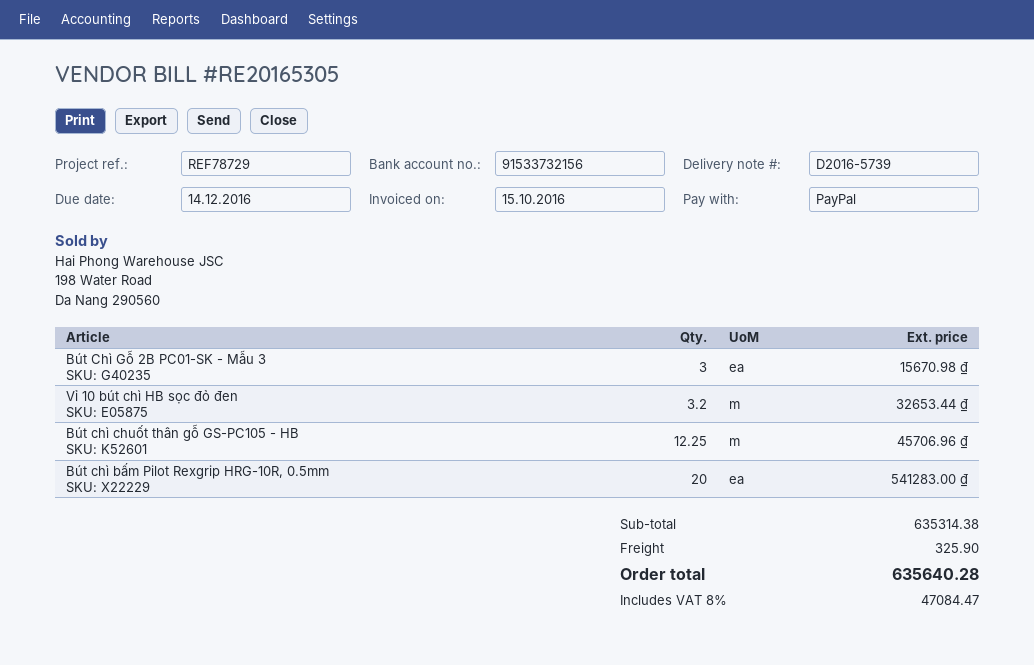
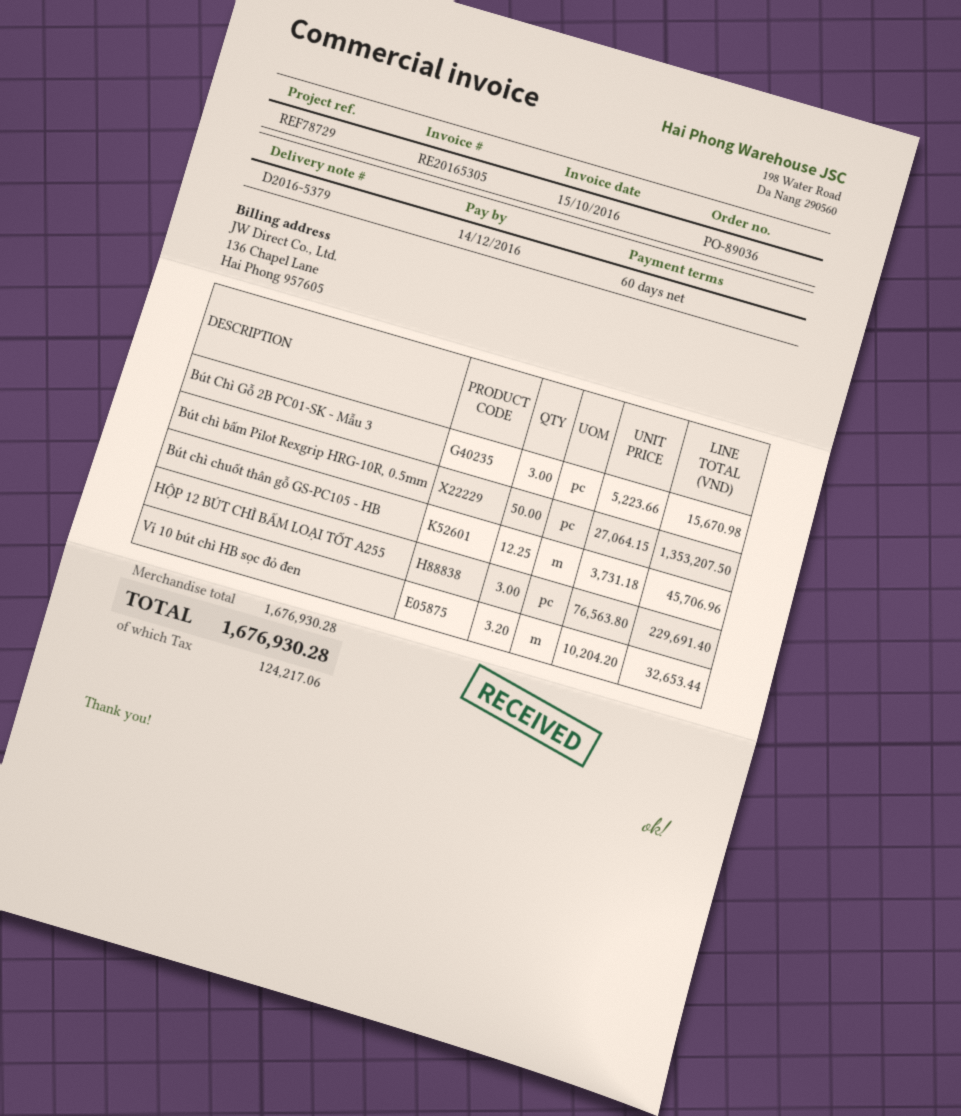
delivery note number: D2016-5739 -> D2016-5379
Bút chì bấm Pilot Rexgrip HRG-10R, 0.5mm: 20 for 541283.00 -> 50 for 1353207.50
HỘP 12 BÚT CHÌ BẤM LOẠI TỐT A255: none -> 3 for 229691.40
subtotal: 635314.38 -> 1676930.28
shipping: 325.90 -> none
tax: 47084.47 -> 124217.06
total: 635640.28 -> 1676930.28

